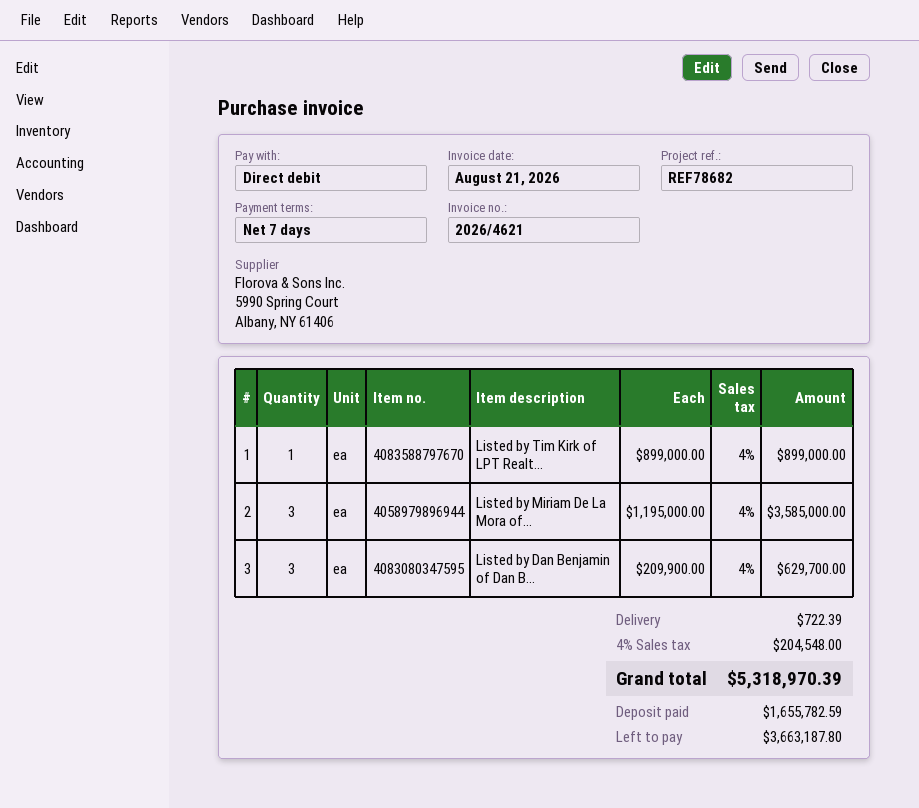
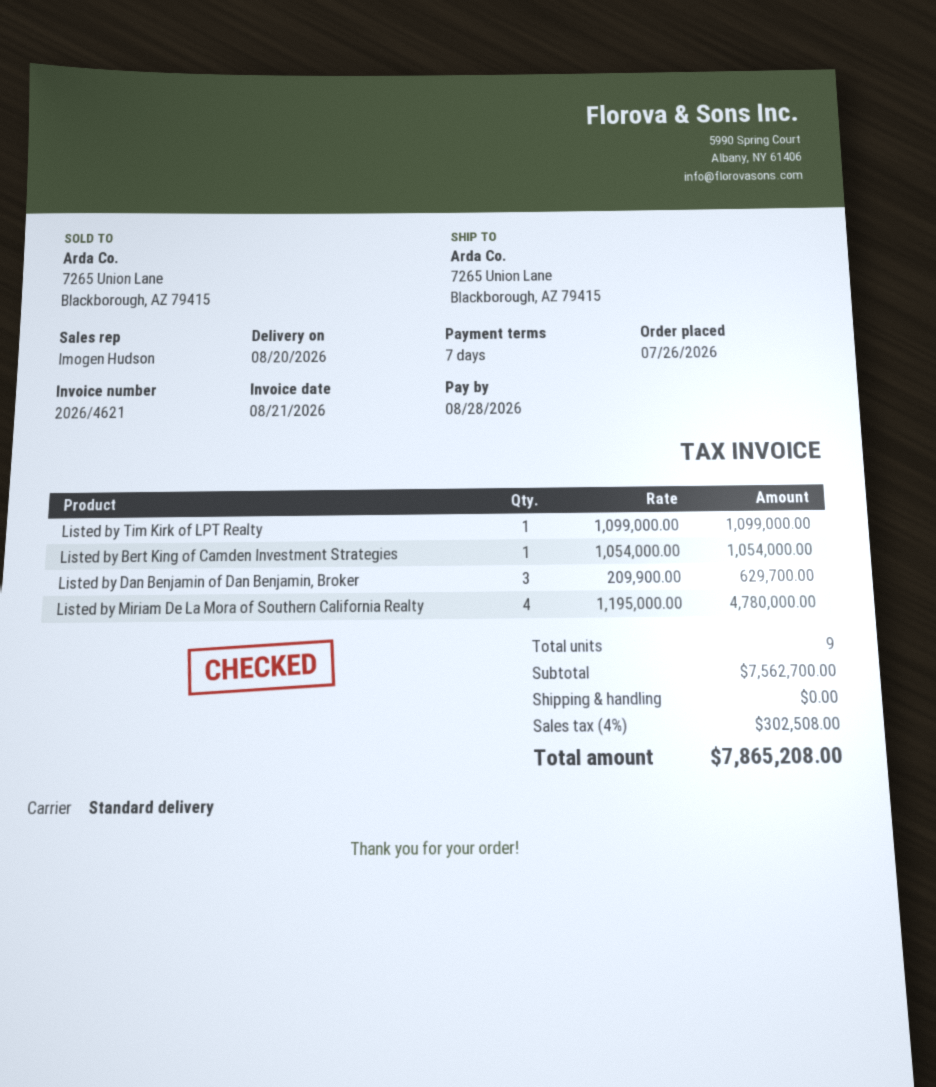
Listed by Tim Kirk of LPT Realt...: 1 x 899000.00 = 899000.00 -> 1 x 1099000.00 = 1099000.00
Listed by Miriam De La Mora of...: 3 x 1195000.00 = 3585000.00 -> 4 x 1195000.00 = 4780000.00
Listed by Bert King of Camden Investment Strategies: none -> 1 x 1054000.00 = 1054000.00
shipping: 722.39 -> 0.00
tax: 4% = 204548.00 -> 4% = 302508.00
total: 5318970.39 -> 7865208.00

